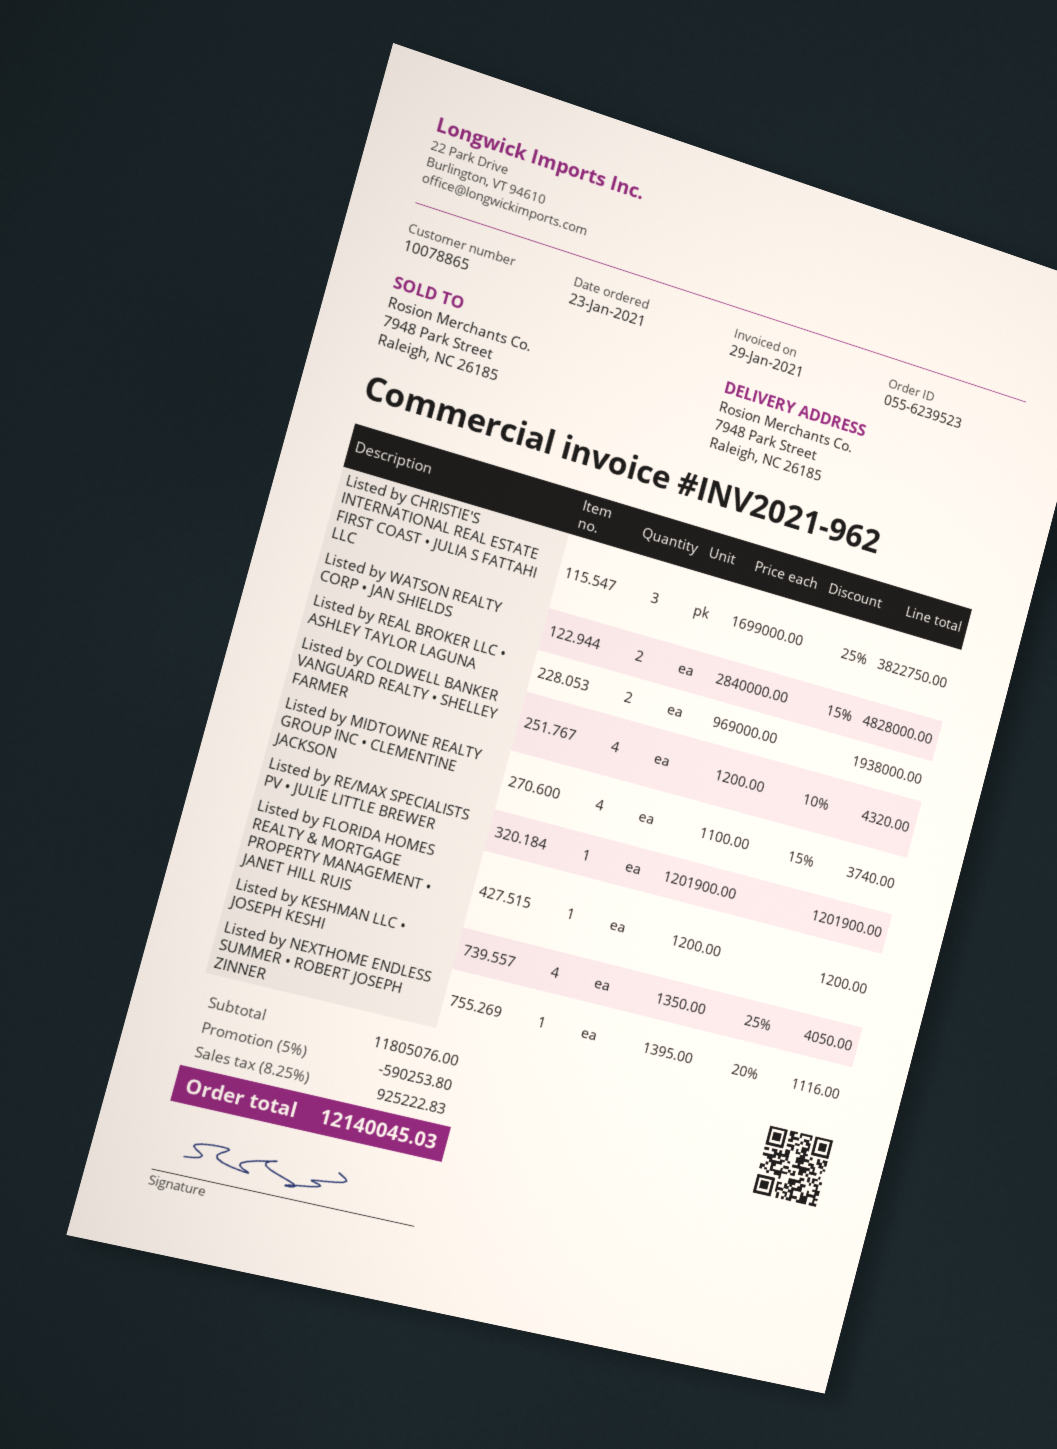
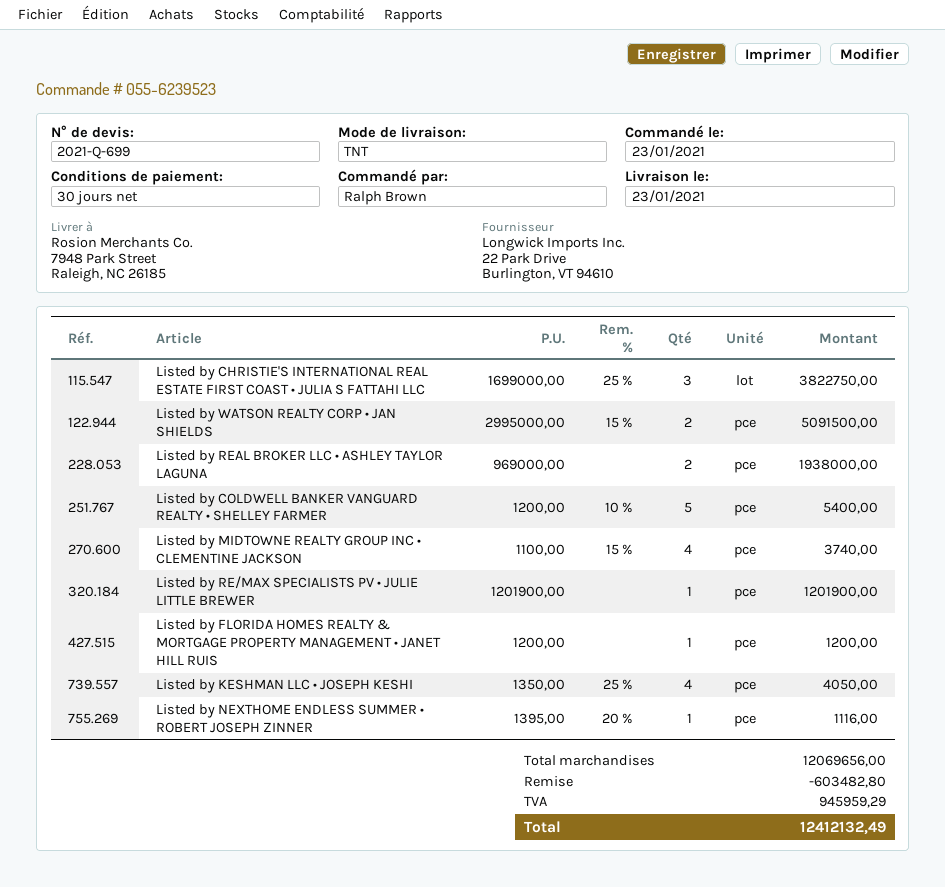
Listed by WATSON REALTY CORP • JAN SHIELDS: 2 x 2840000.00 - 15% = 4828000.00 -> 2 x 2995000.00 - 15% = 5091500.00
Listed by COLDWELL BANKER VANGUARD REALTY • SHELLEY FARMER: 4 x 1200.00 - 10% = 4320.00 -> 5 x 1200.00 - 10% = 5400.00
subtotal: 11805076.00 -> 12069656.00
discount: 590253.80 -> 603482.80
tax: 925222.83 -> 945959.29
total: 12140045.03 -> 12412132.49

